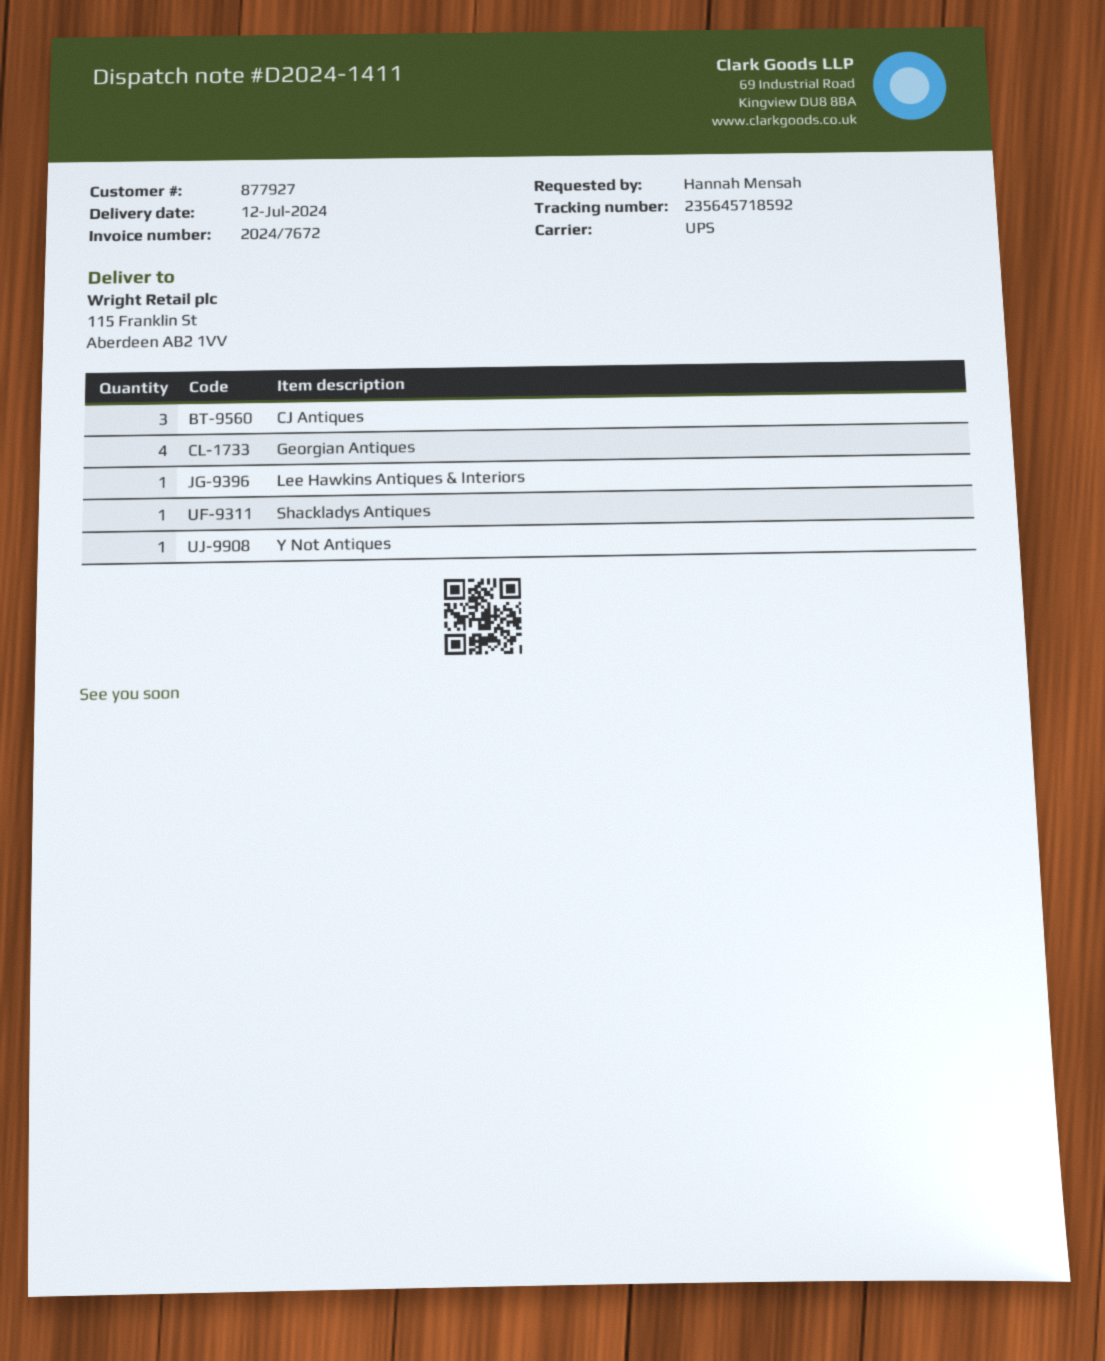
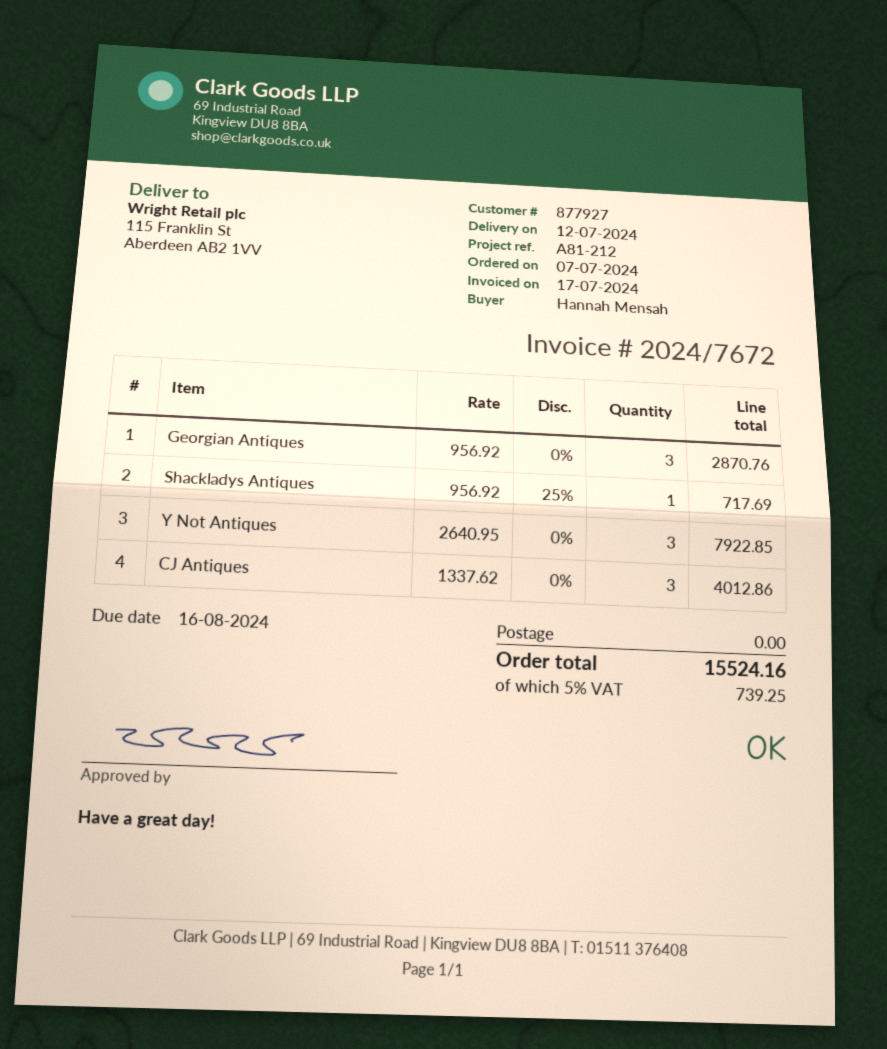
Georgian Antiques: 4 -> 3
Lee Hawkins Antiques & Interiors: 1 -> none
Y Not Antiques: 1 -> 3

